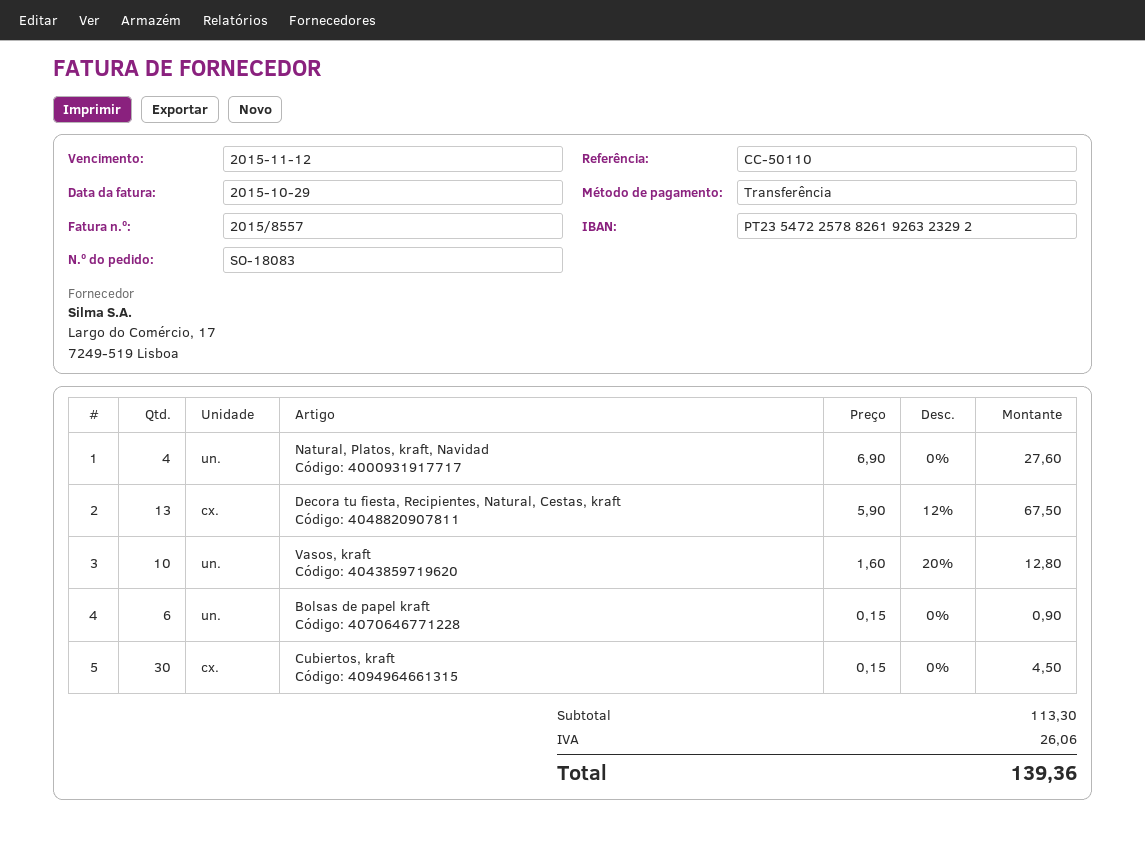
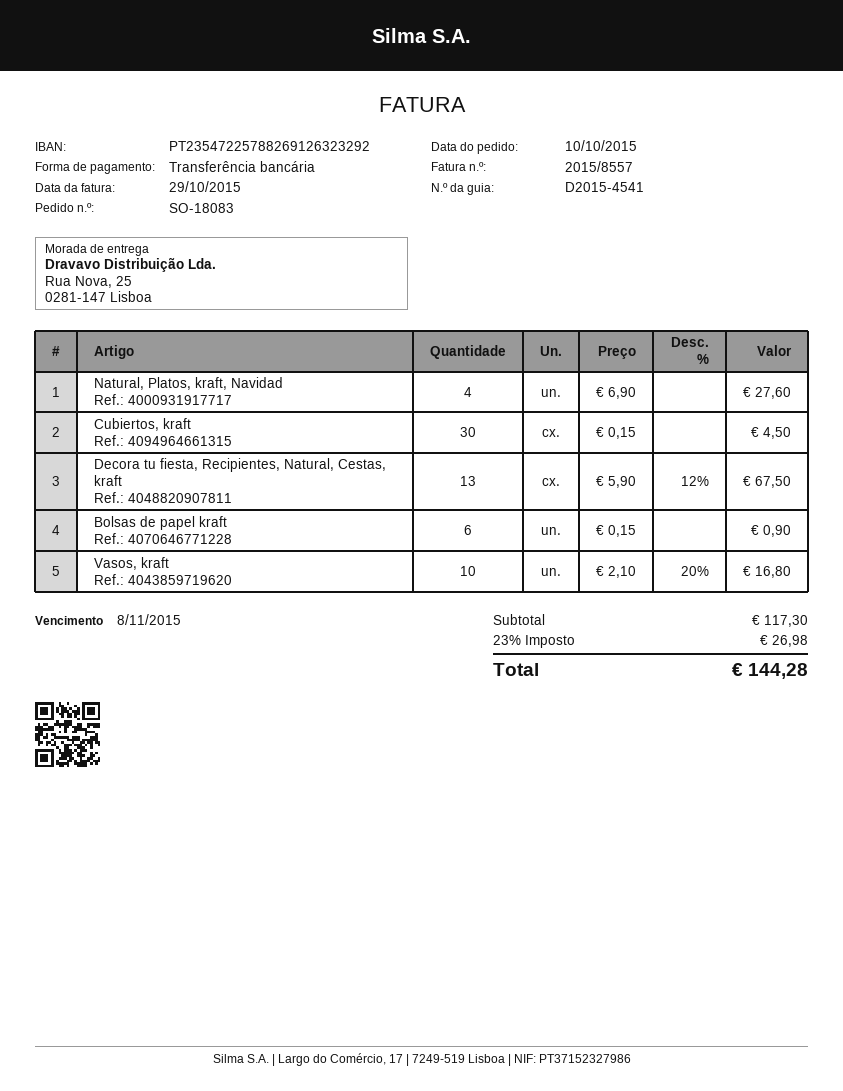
due date: 2015-11-12 -> 2015-11-08
bank account: PT23547225788261926323292 -> PT23547225788269126323292
Vasos, kraft: 10 x 1.60 - 20% = 12.80 -> 10 x 2.10 - 20% = 16.80
subtotal: 113.30 -> 117.30
tax: 26.06 -> 26.98
total: 139.36 -> 144.28

